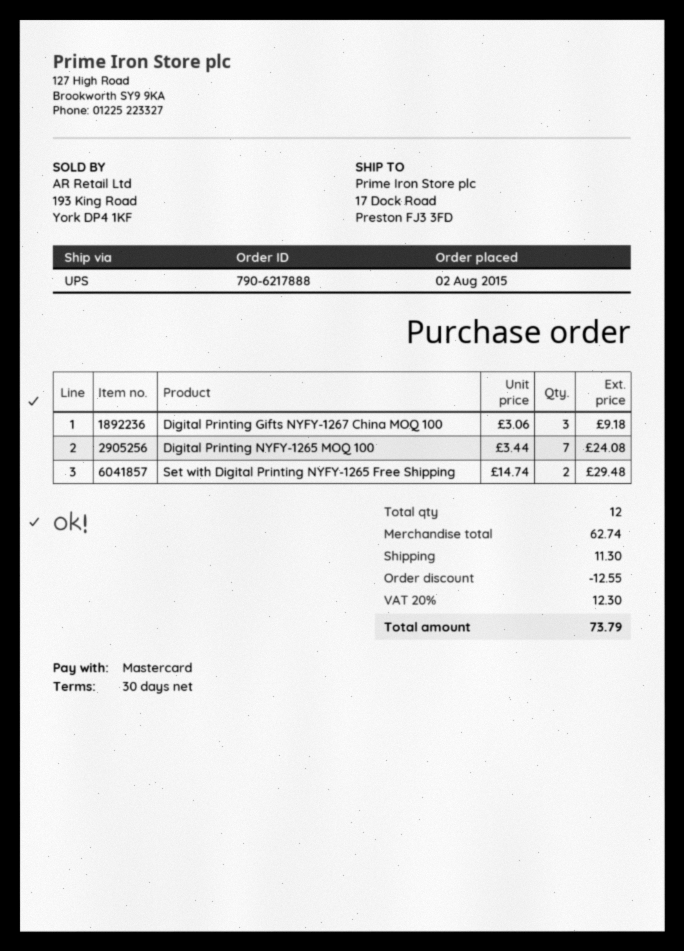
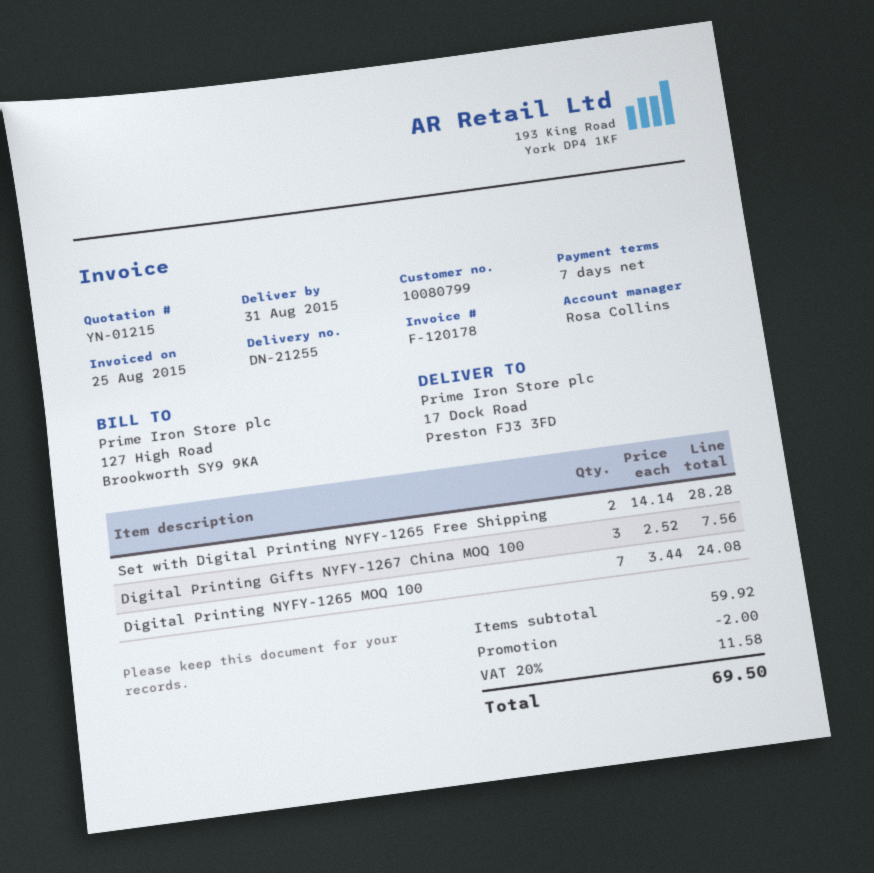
payment terms: 30 days -> 7 days
Digital Printing Gifts NYFY-1267 China MOQ 100: 3 x 3.06 = 9.18 -> 3 x 2.52 = 7.56
Set with Digital Printing NYFY-1265 Free Shipping: 2 x 14.74 = 29.48 -> 2 x 14.14 = 28.28
subtotal: 62.74 -> 59.92
discount: 12.55 -> 2.00
shipping: 11.30 -> none
tax: 20% = 12.30 -> 20% = 11.58
total: 73.79 -> 69.50

